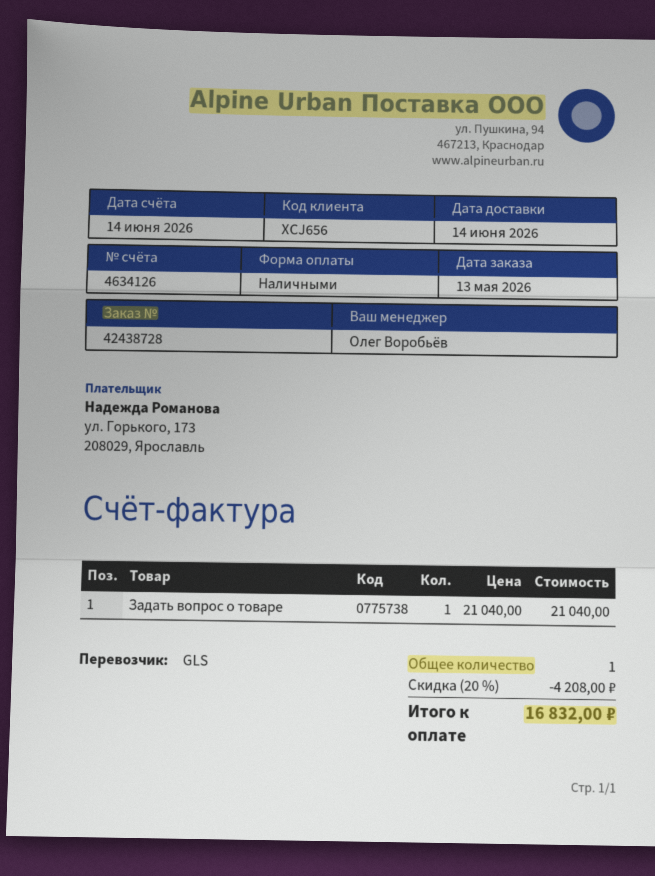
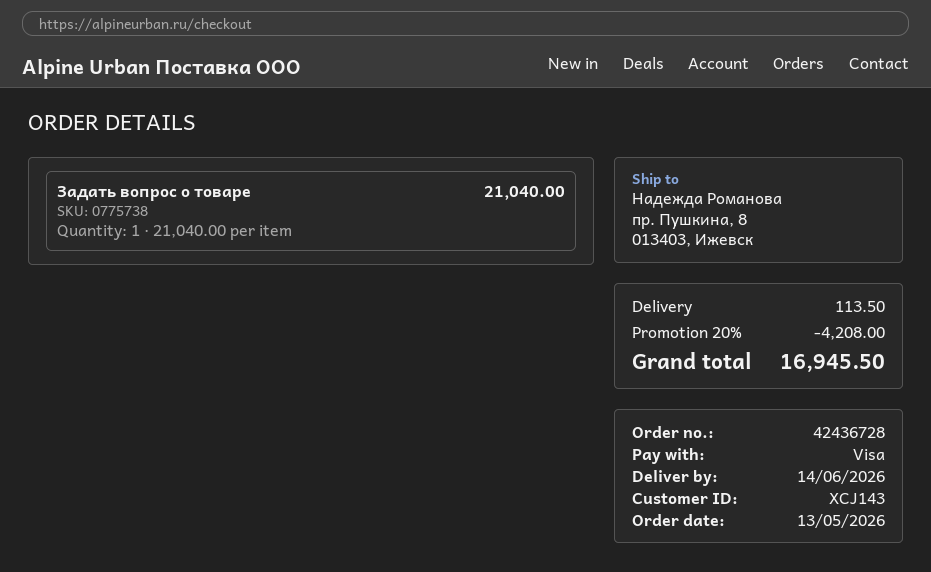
order number: 42438728 -> 42436728
customer number: XCJ656 -> XCJ143
payment method: cash -> Visa
shipping: none -> 113.50
total: 16832.00 -> 16945.50

